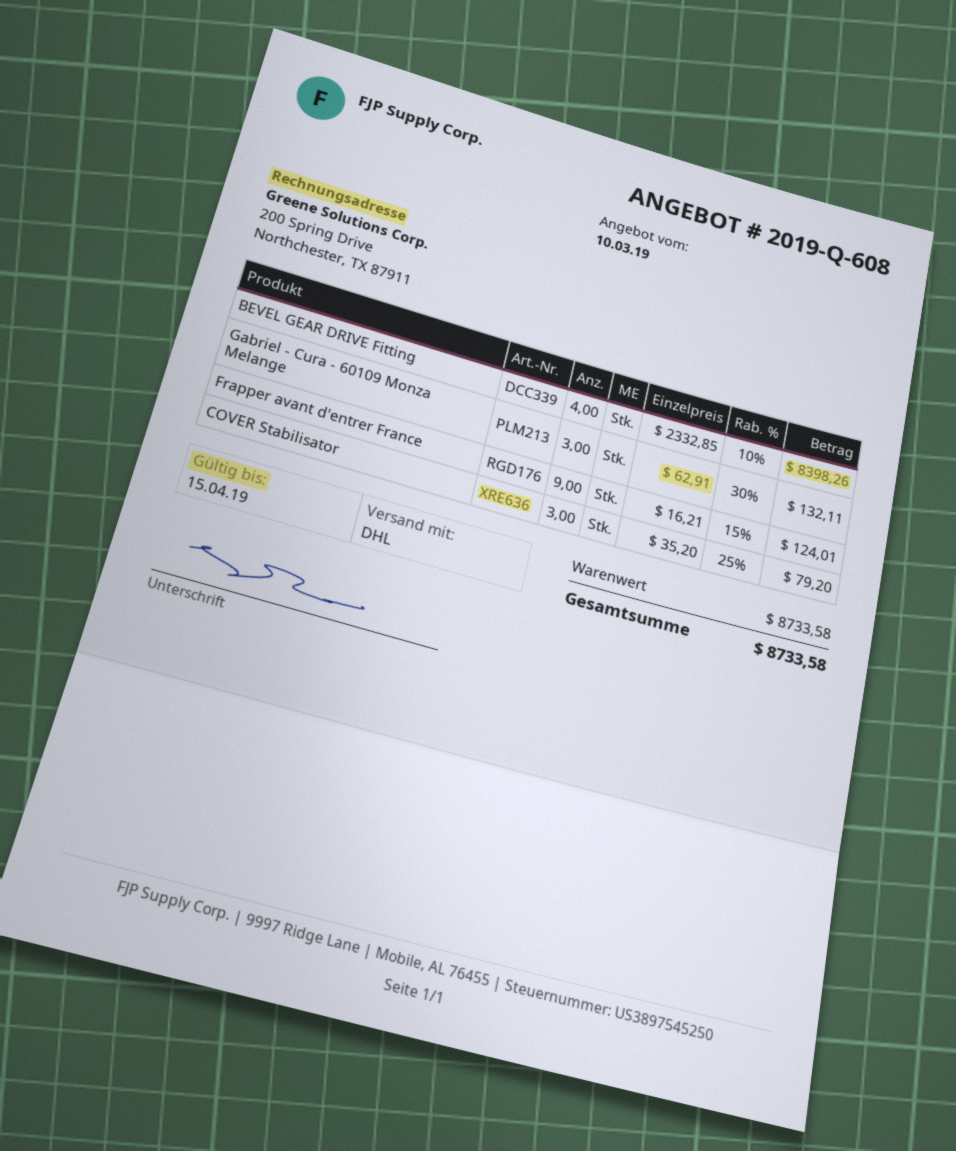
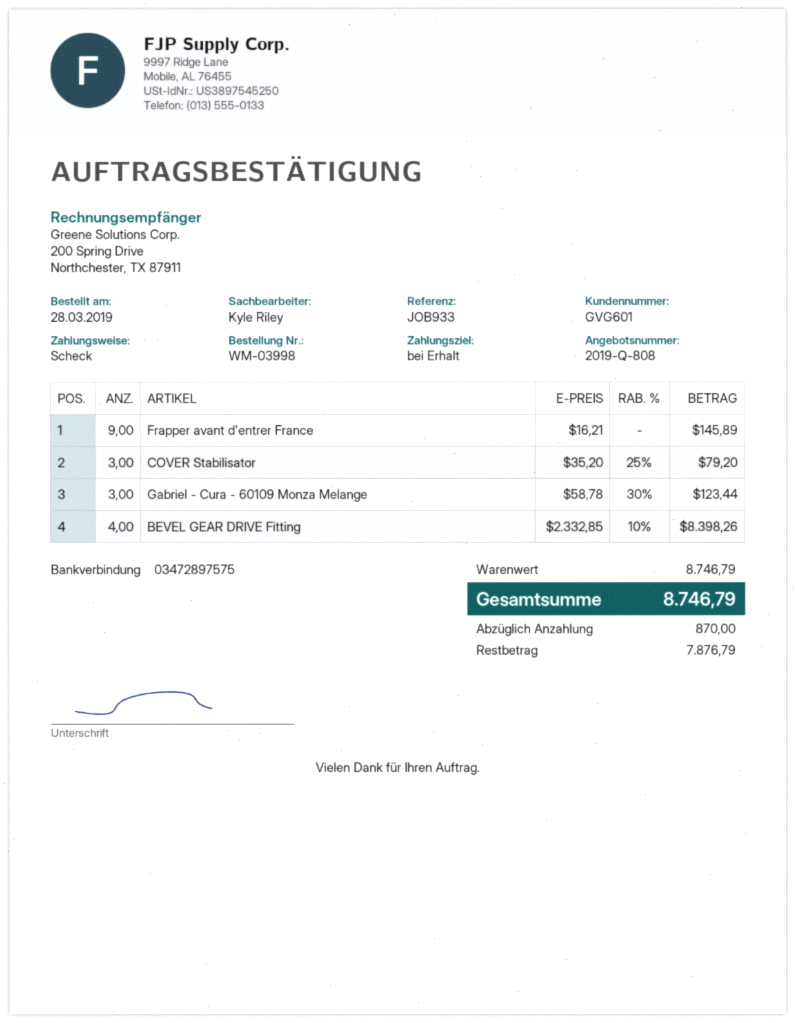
quote number: 2019-Q-608 -> 2019-Q-808
Gabriel - Cura - 60109 Monza Melange: 3 x 62.91 - 30% = 132.11 -> 3 x 58.78 - 30% = 123.44
Frapper avant d'entrer France: 9 x 16.21 - 15% = 124.01 -> 9 x 16.21 = 145.89
subtotal: 8733.58 -> 8746.79
total: 8733.58 -> 8746.79

